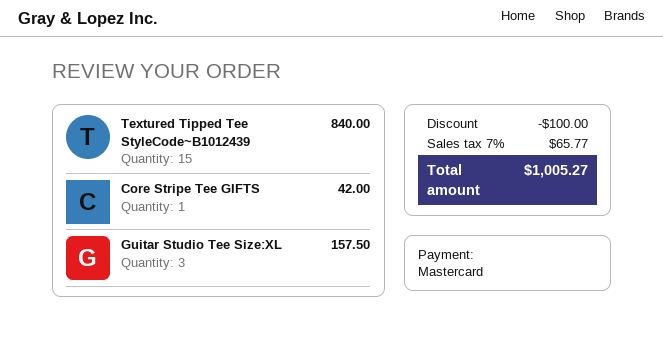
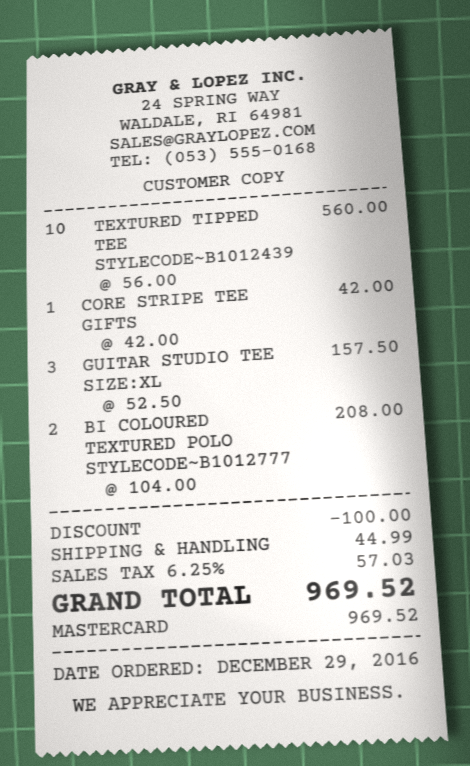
Textured Tipped Tee StyleCode~B1012439: 15 for 840.00 -> 10 for 560.00
BI COLOURED TEXTURED POLO STYLECODE~B1012777: none -> 2 for 208.00
shipping: none -> 44.99
tax: 7% = 65.77 -> 6.25% = 57.03
total: 1005.27 -> 969.52

